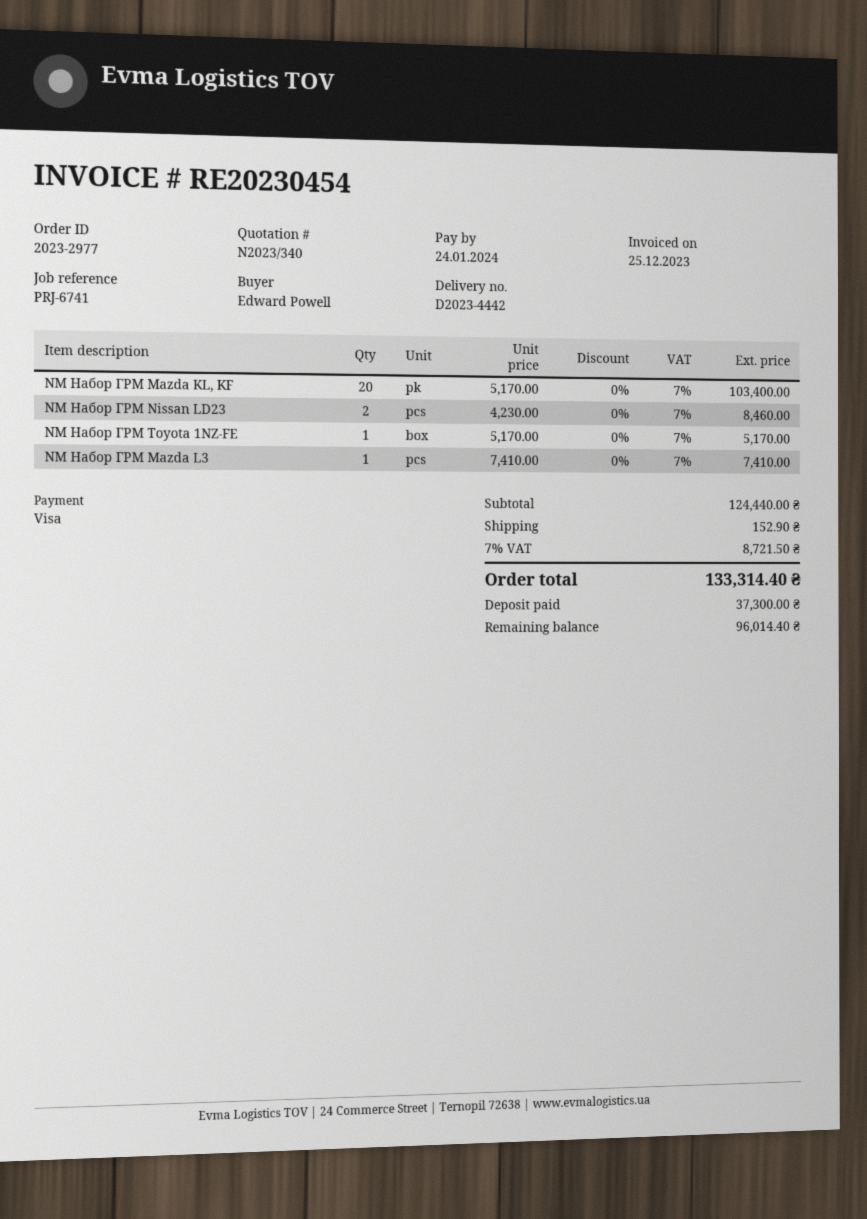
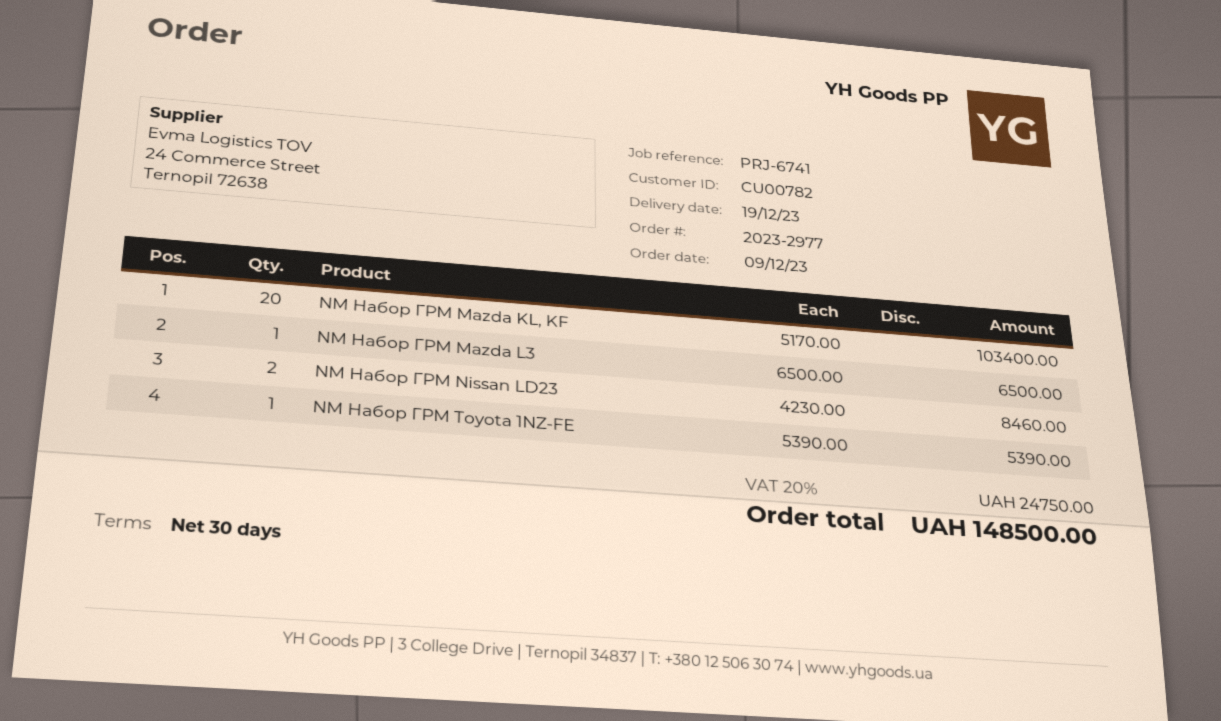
NM Набор ГРМ Toyota 1NZ-FE: 1 x 5170.00 = 5170.00 -> 1 x 5390.00 = 5390.00
NM Набор ГРМ Mazda L3: 1 x 7410.00 = 7410.00 -> 1 x 6500.00 = 6500.00
shipping: 152.90 -> none
tax: 7% = 8721.50 -> 20% = 24750.00
total: 133314.40 -> 148500.00

